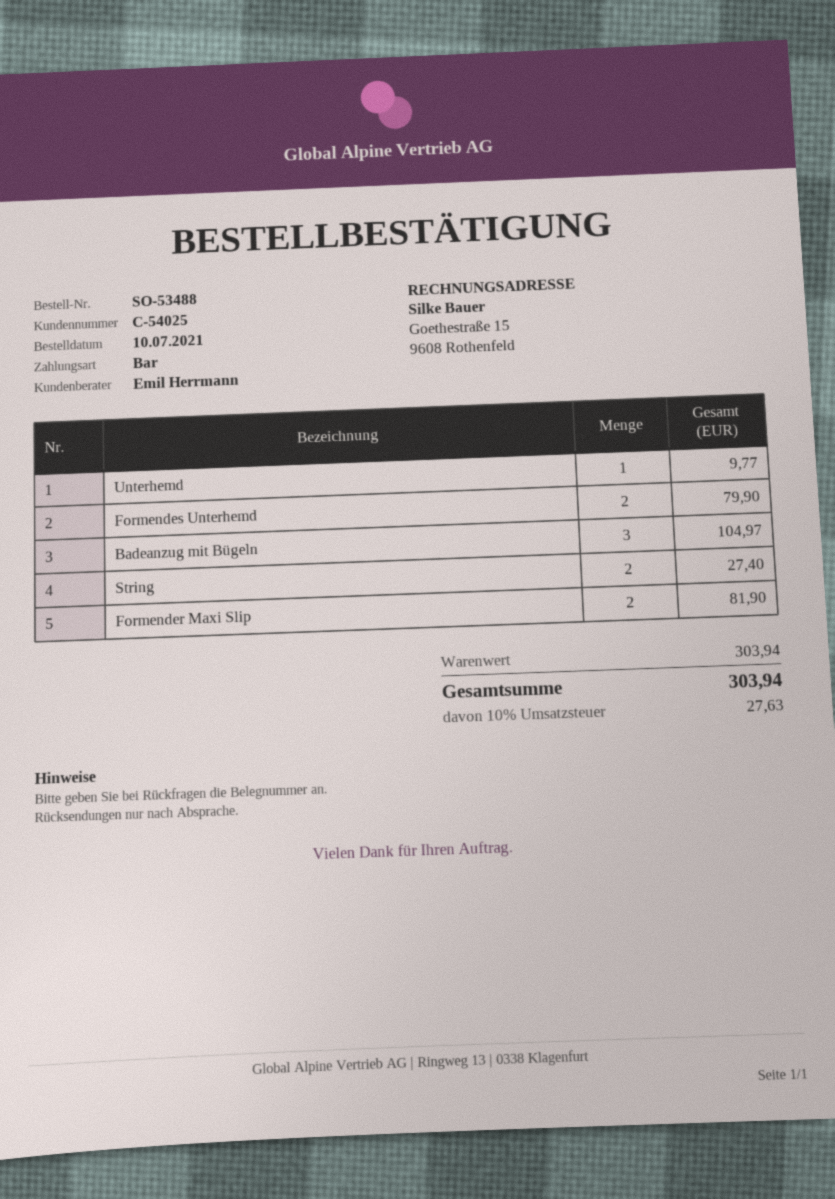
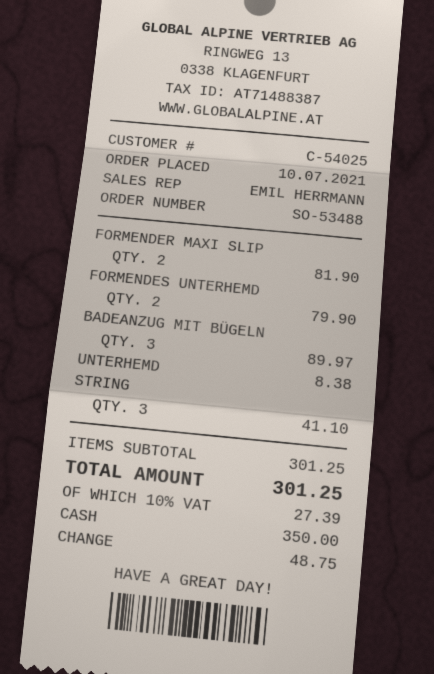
Unterhemd: 1 for 9.77 -> 1 for 8.38
Badeanzug mit Bügeln: 3 for 104.97 -> 3 for 89.97
String: 2 for 27.40 -> 3 for 41.10
subtotal: 303.94 -> 301.25
tax: 10% = 27.63 -> 10% = 27.39
total: 303.94 -> 301.25

